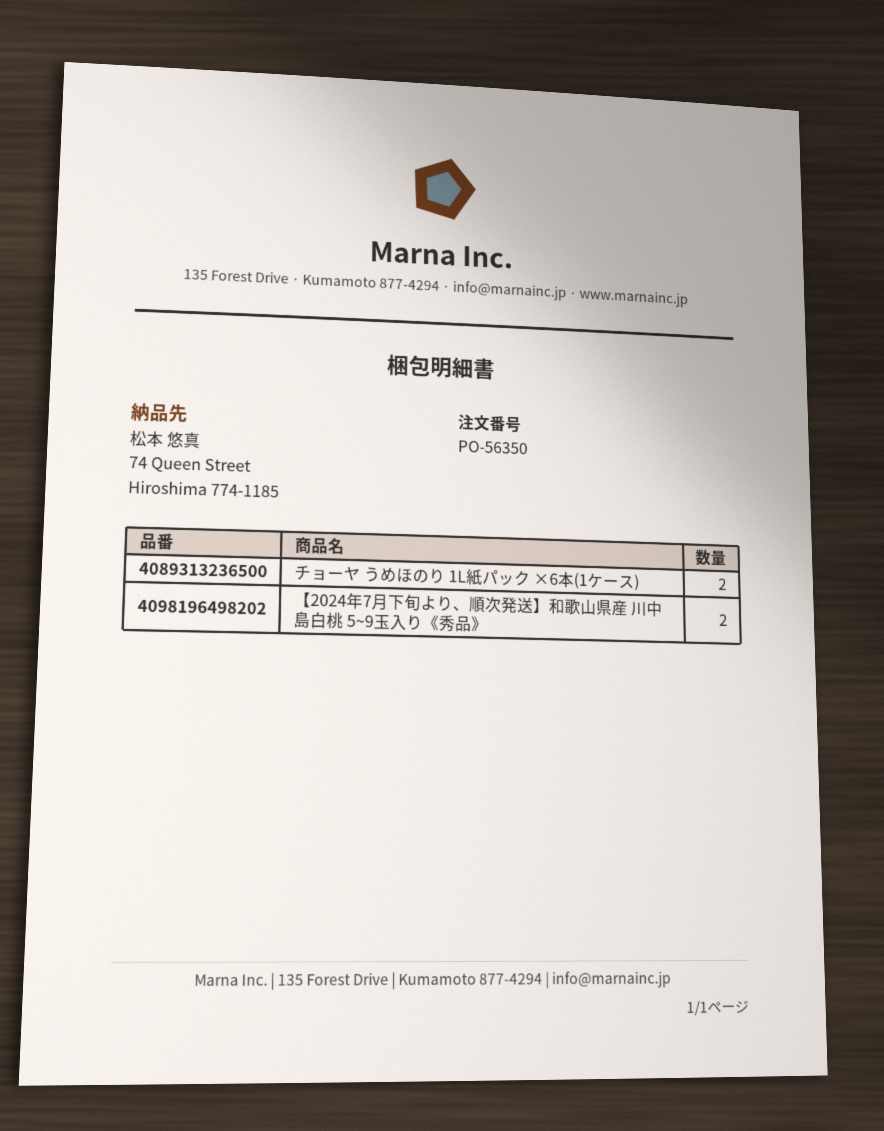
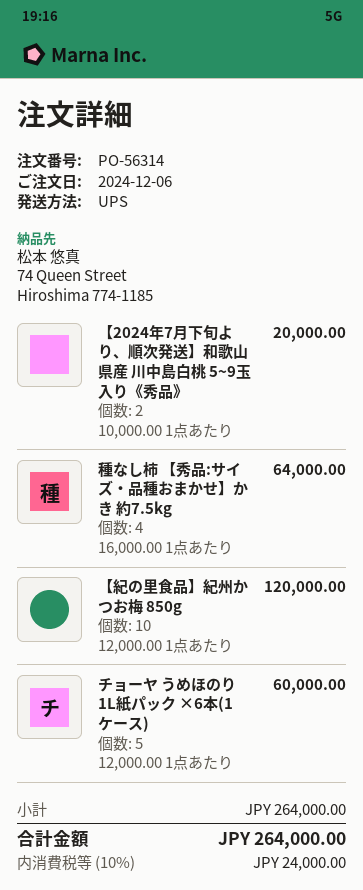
order number: PO-56350 -> PO-56314
チョーヤ うめほのり 1L紙パック ×6本(1ケース): 2 -> 5
種なし柿 【秀品:サイズ・品種おまかせ】かき 約7.5kg: none -> 4
【紀の里食品】紀州かつお梅 850g: none -> 10

